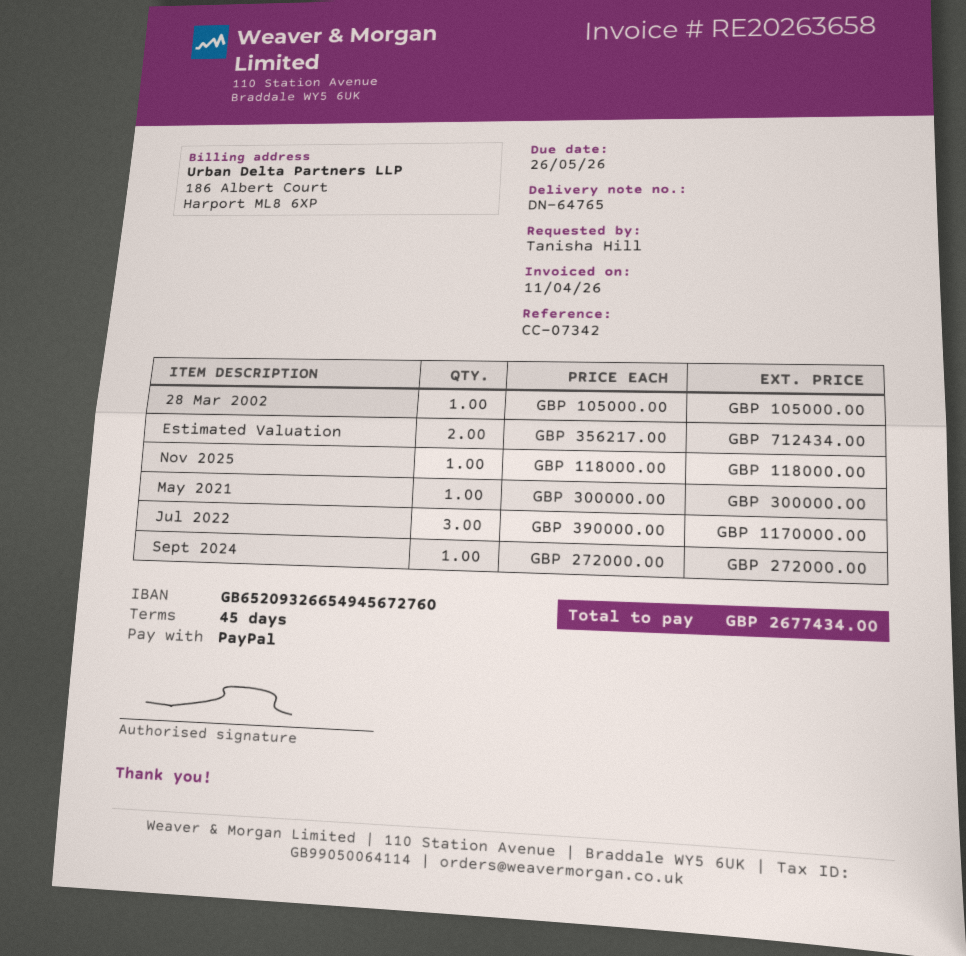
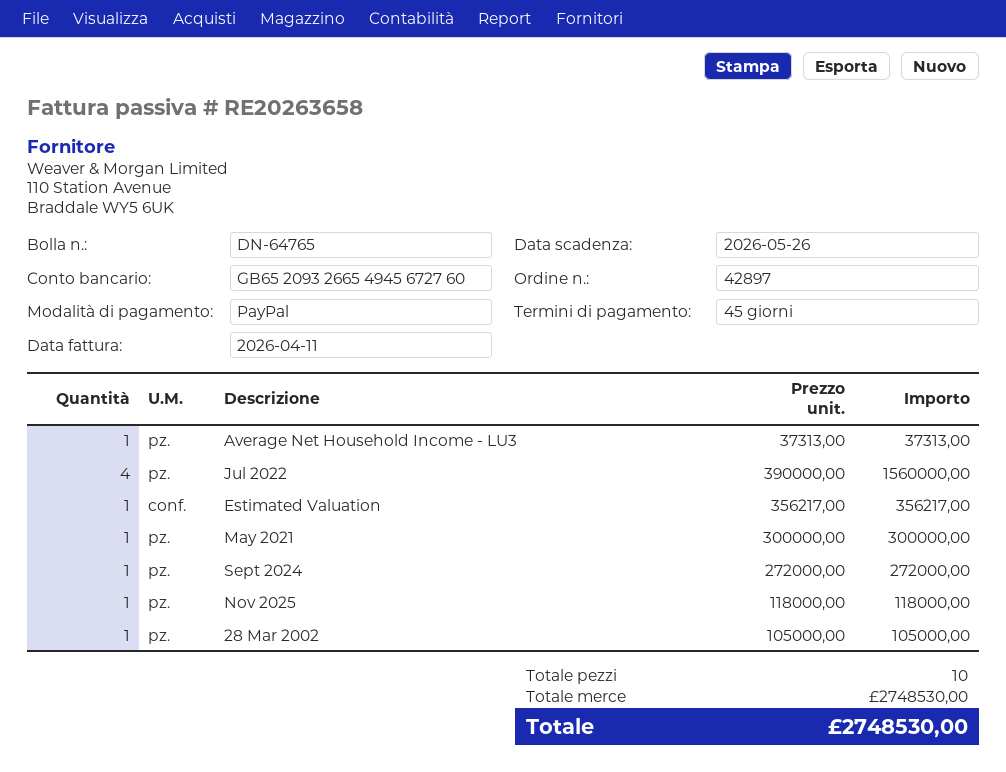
Estimated Valuation: 2 x 356217.00 = 712434.00 -> 1 x 356217.00 = 356217.00
Jul 2022: 3 x 390000.00 = 1170000.00 -> 4 x 390000.00 = 1560000.00
Average Net Household Income - LU3: none -> 1 x 37313.00 = 37313.00
total: 2677434.00 -> 2748530.00

